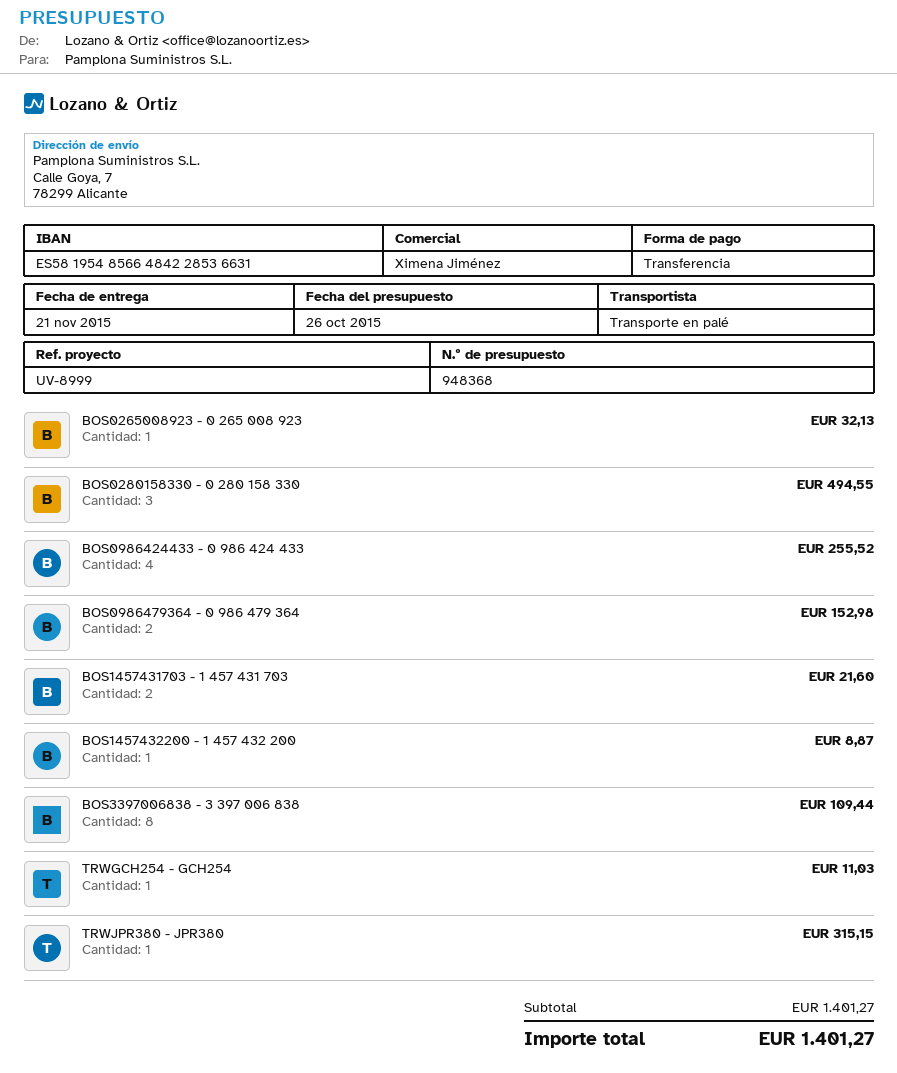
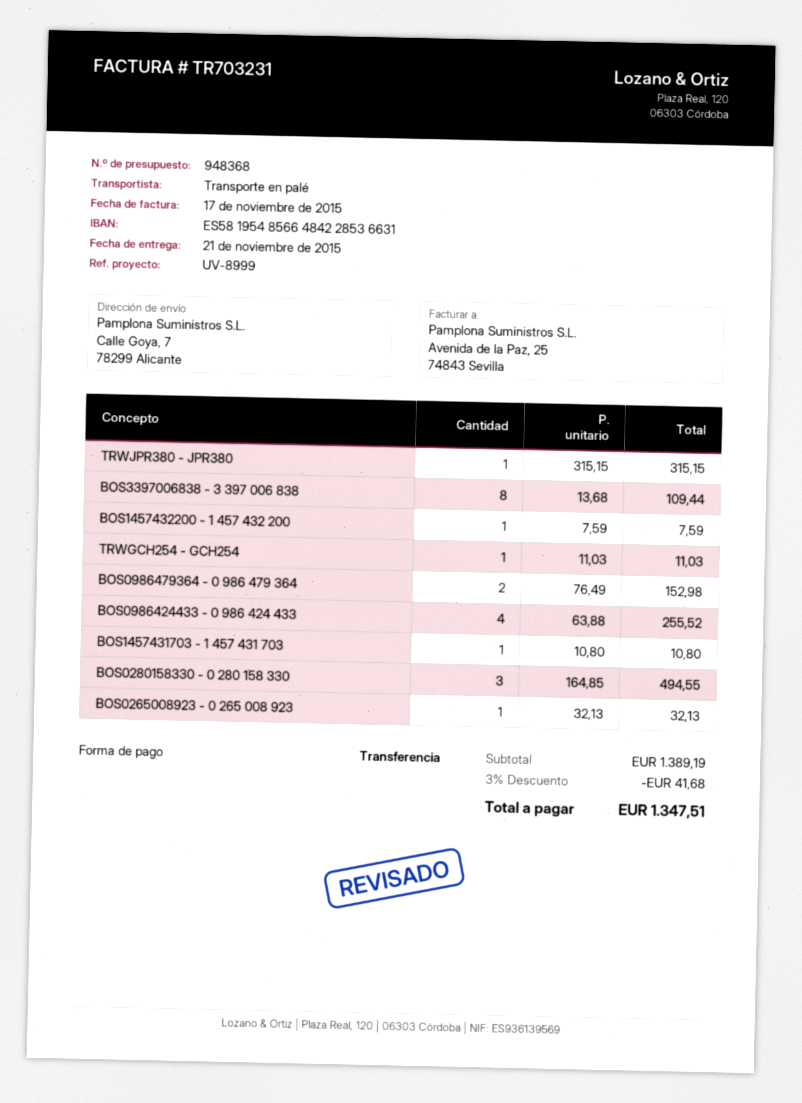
BOS1457431703 - 1 457 431 703: 2 for 21.60 -> 1 for 10.80
BOS1457432200 - 1 457 432 200: 1 for 8.87 -> 1 for 7.59
subtotal: 1401.27 -> 1389.19
discount: none -> 3% = 41.68
total: 1401.27 -> 1347.51

